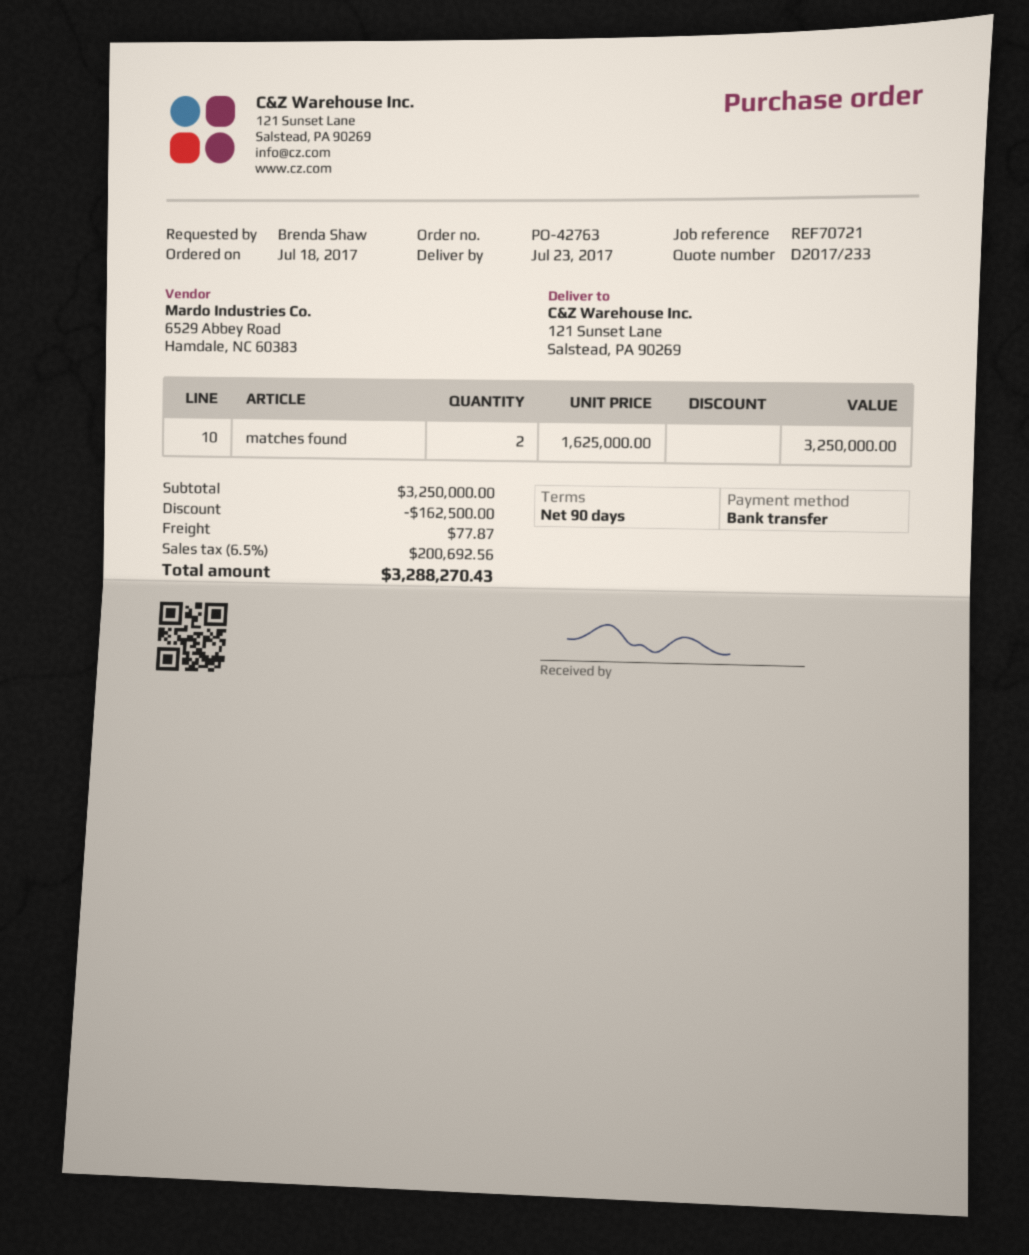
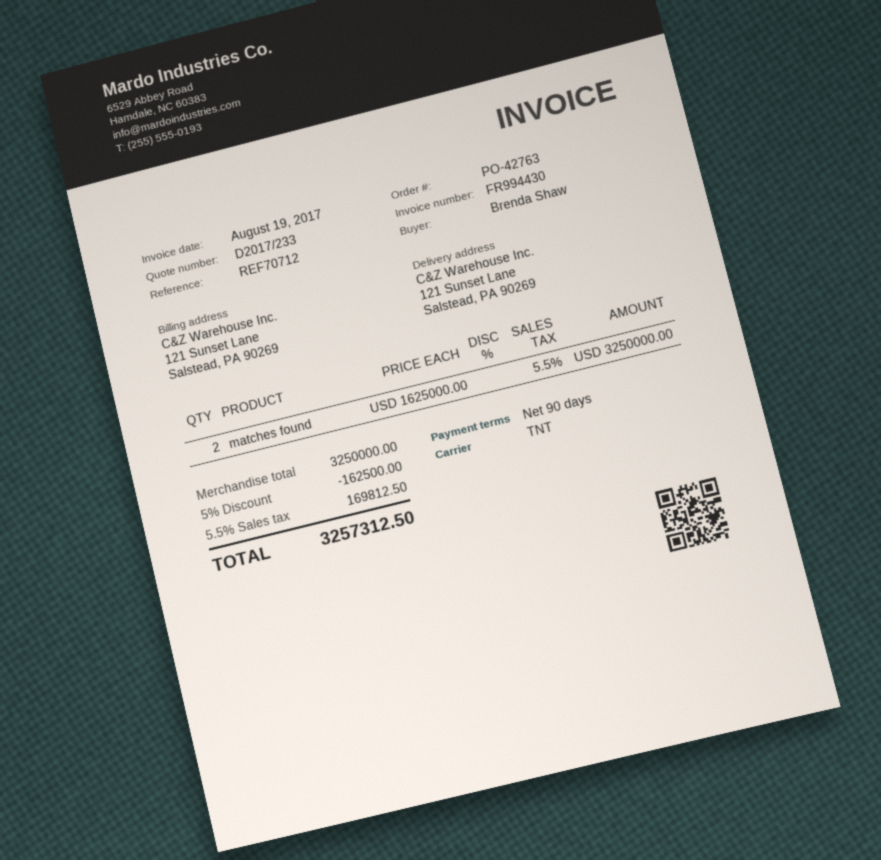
reference: REF70721 -> REF70712
shipping: 77.87 -> none
tax: 6.5% = 200692.56 -> 5.5% = 169812.50
total: 3288270.43 -> 3257312.50

